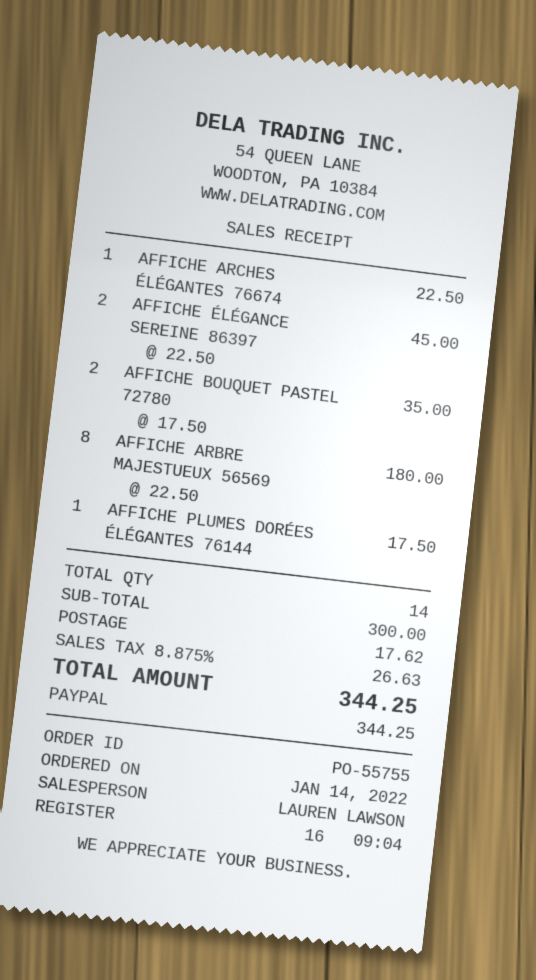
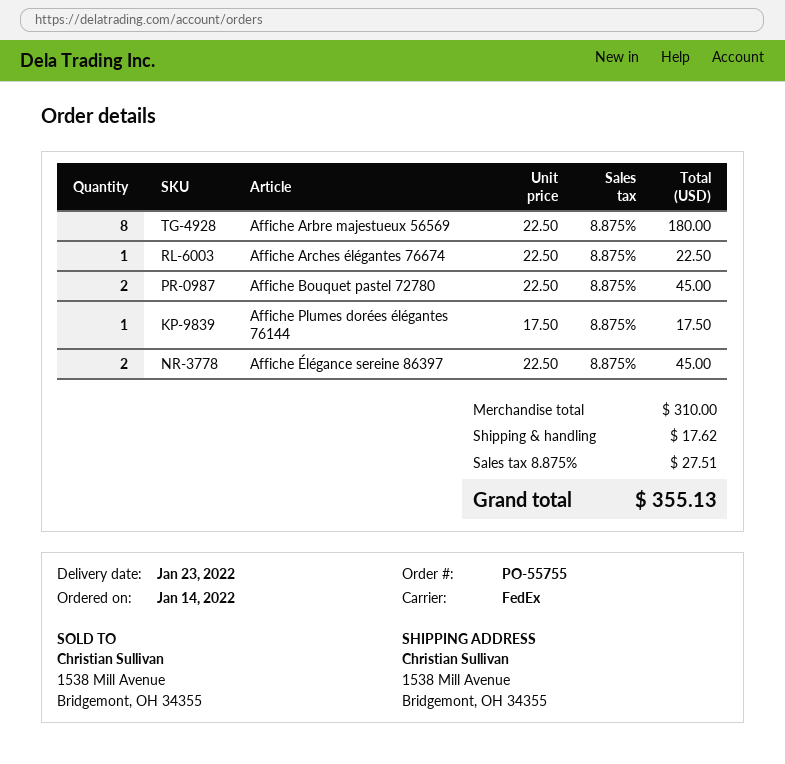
AFFICHE BOUQUET PASTEL 72780: 2 x 17.50 = 35.00 -> 2 x 22.50 = 45.00
subtotal: 300.00 -> 310.00
tax: 8.875% = 26.63 -> 8.875% = 27.51
total: 344.25 -> 355.13

